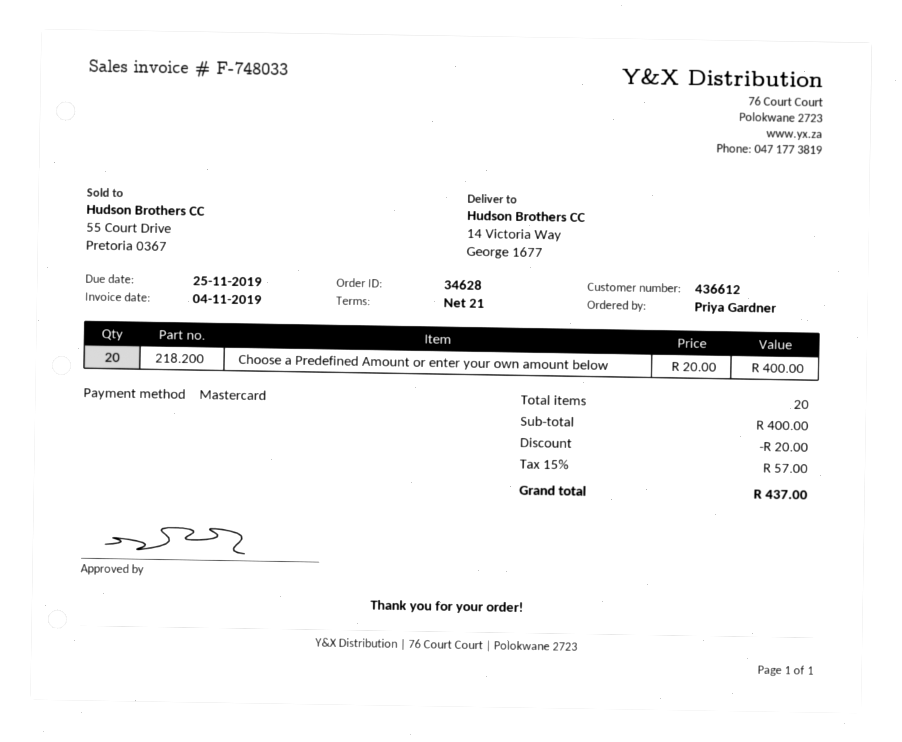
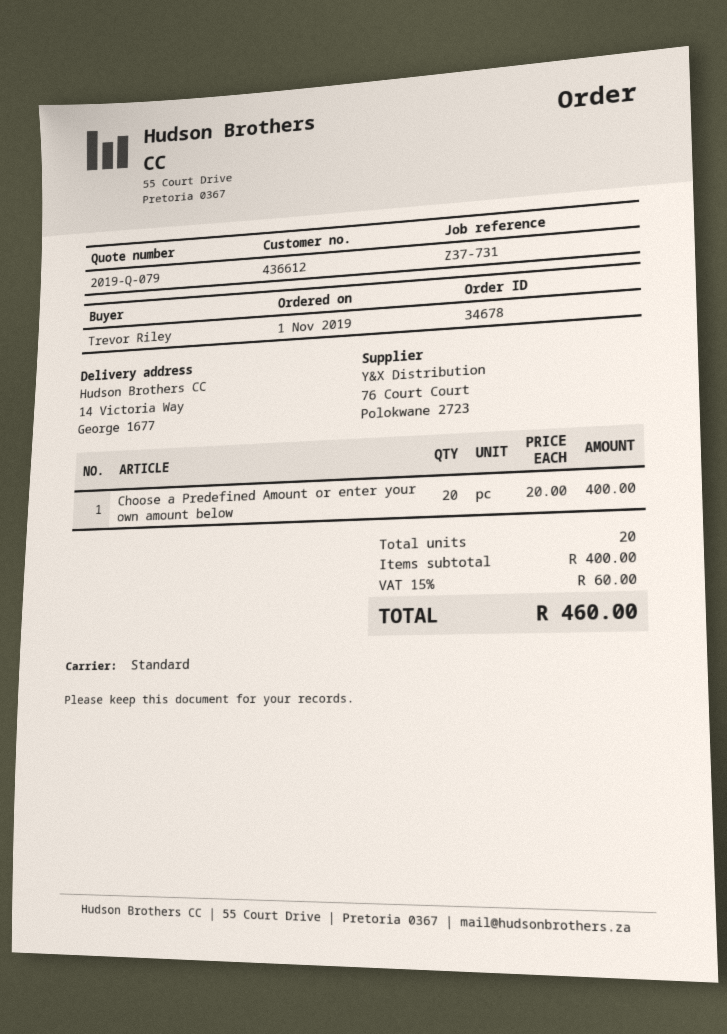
order number: 34628 -> 34678
ordered by: Priya Gardner -> Trevor Riley
discount: 20.00 -> none
tax: 15% = 57.00 -> 15% = 60.00
total: 437.00 -> 460.00

